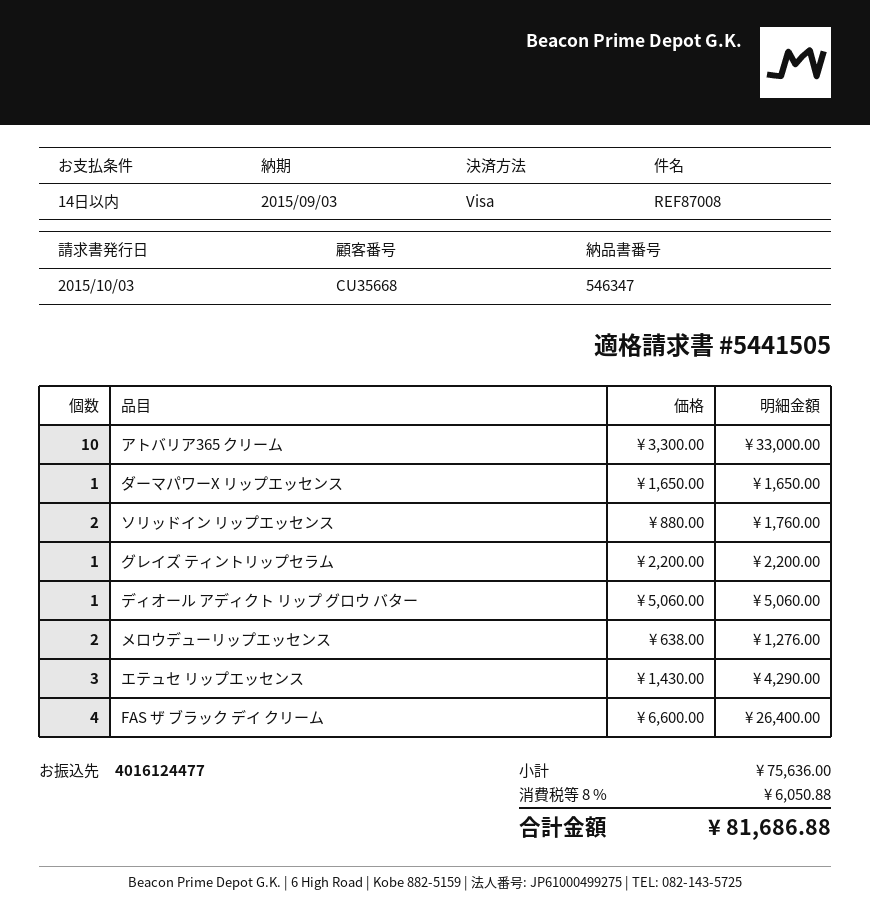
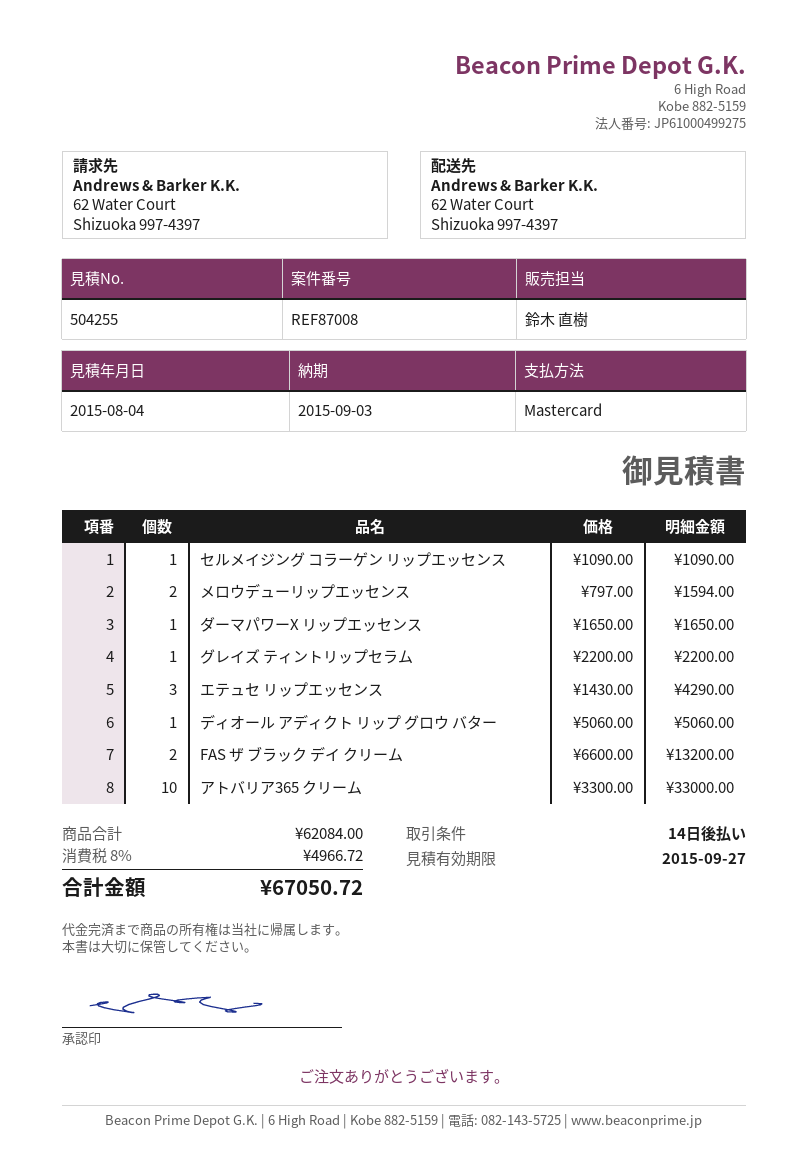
payment method: Visa -> Mastercard
ソリッドイン リップエッセンス: 2 x 880.00 = 1760.00 -> none
メロウデューリップエッセンス: 2 x 638.00 = 1276.00 -> 2 x 797.00 = 1594.00
FAS ザ ブラック デイ クリーム: 4 x 6600.00 = 26400.00 -> 2 x 6600.00 = 13200.00
セルメイジング コラーゲン リップエッセンス: none -> 1 x 1090.00 = 1090.00
subtotal: 75636.00 -> 62084.00
tax: 8% = 6050.88 -> 8% = 4966.72
total: 81686.88 -> 67050.72

